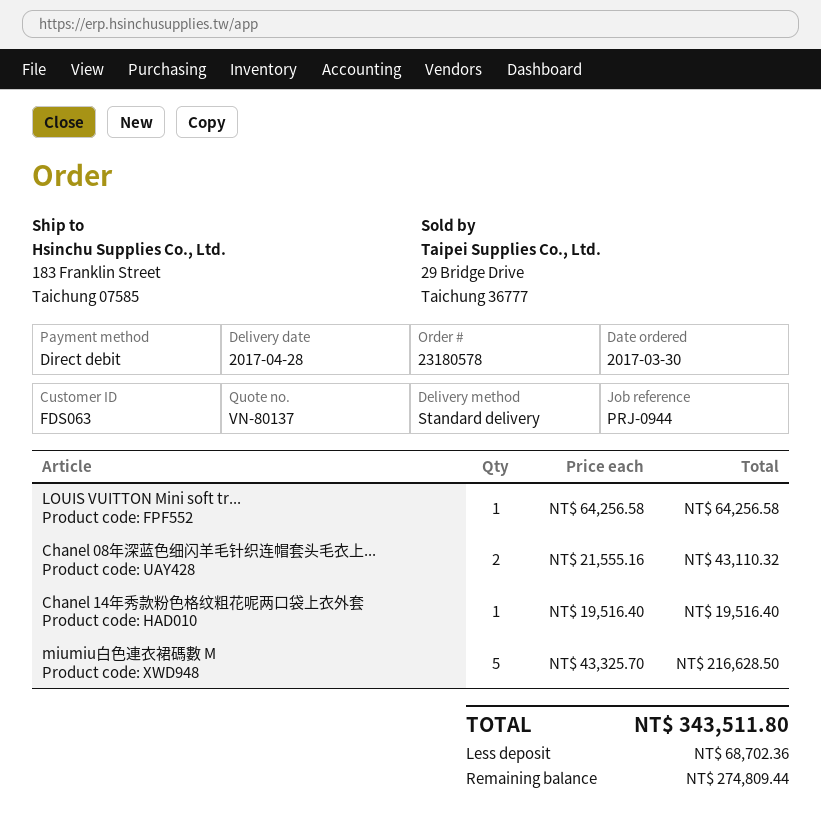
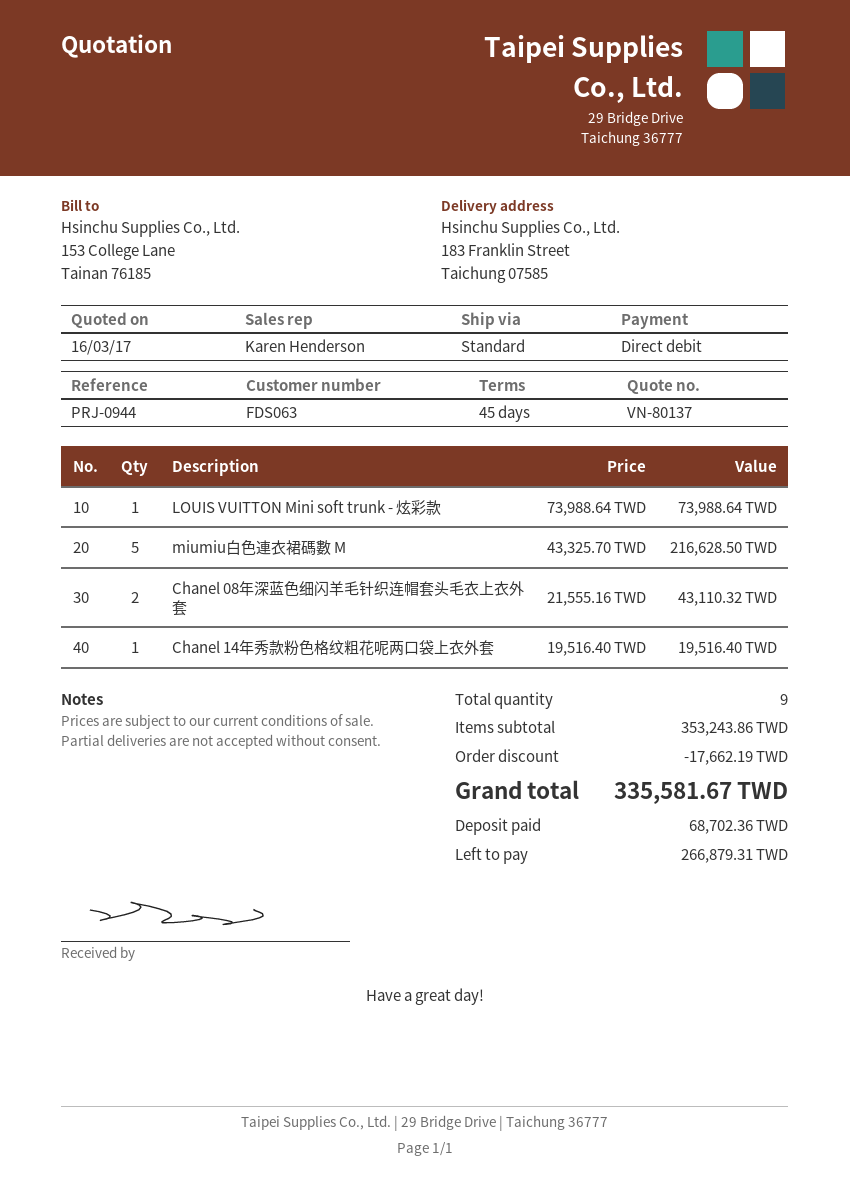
LOUIS VUITTON Mini soft tr...: 1 x 64256.58 = 64256.58 -> 1 x 73988.64 = 73988.64
discount: none -> 17662.19
total: 343511.80 -> 335581.67
balance: 274809.44 -> 266879.31

